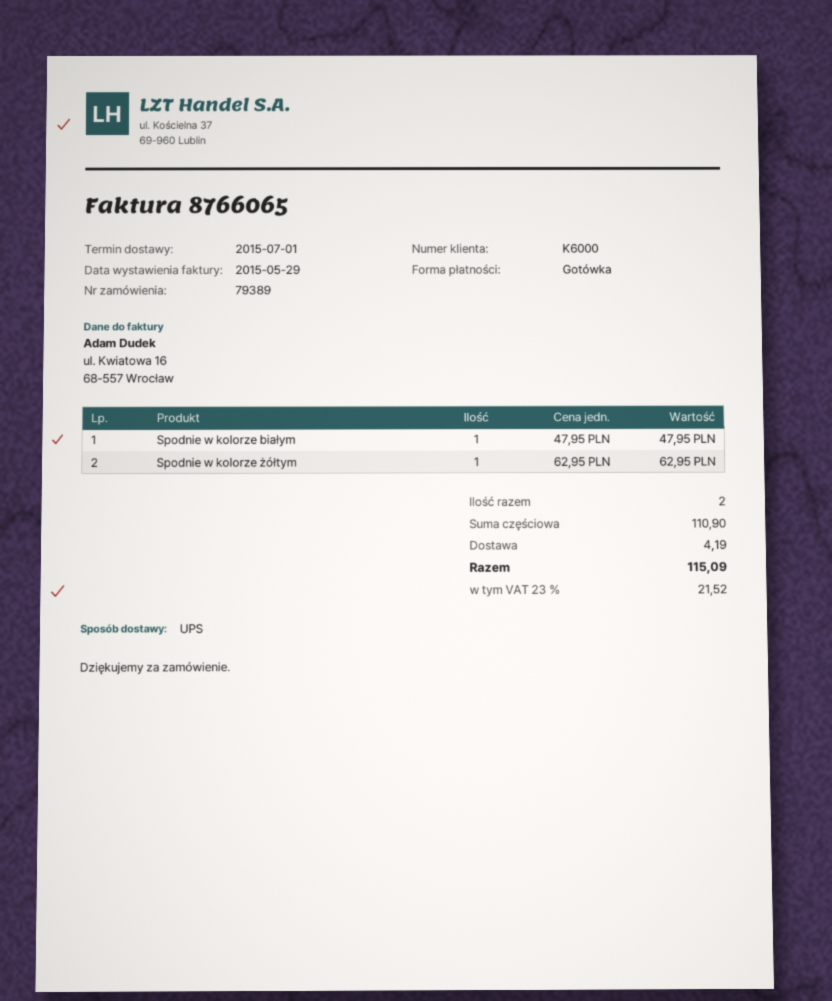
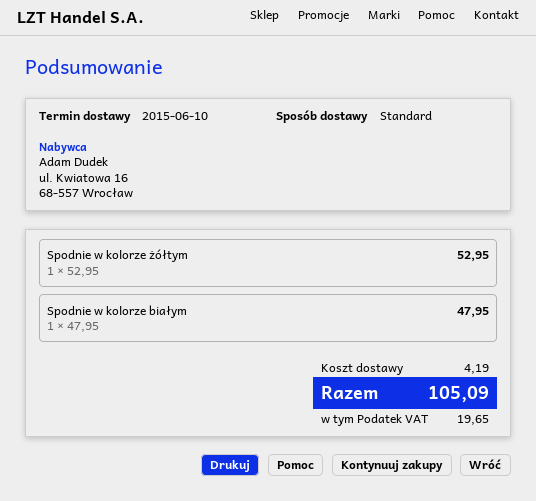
delivery date: 2015-07-01 -> 2015-06-10
shipping method: UPS -> standard
Spodnie w kolorze żółtym: 1 x 62.95 = 62.95 -> 1 x 52.95 = 52.95
tax: 21.52 -> 19.65
total: 115.09 -> 105.09

